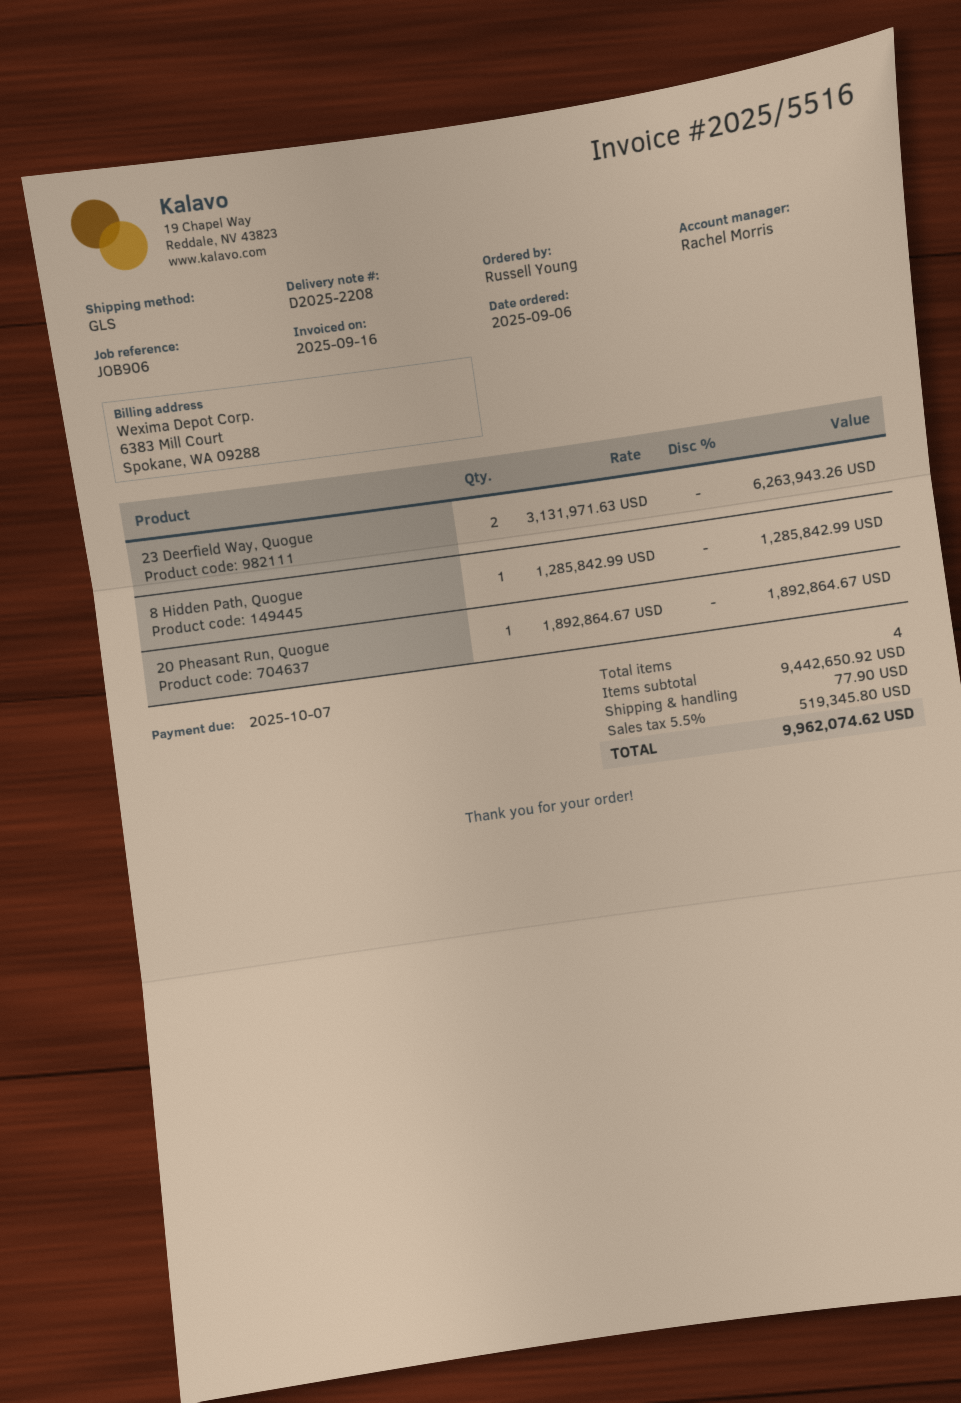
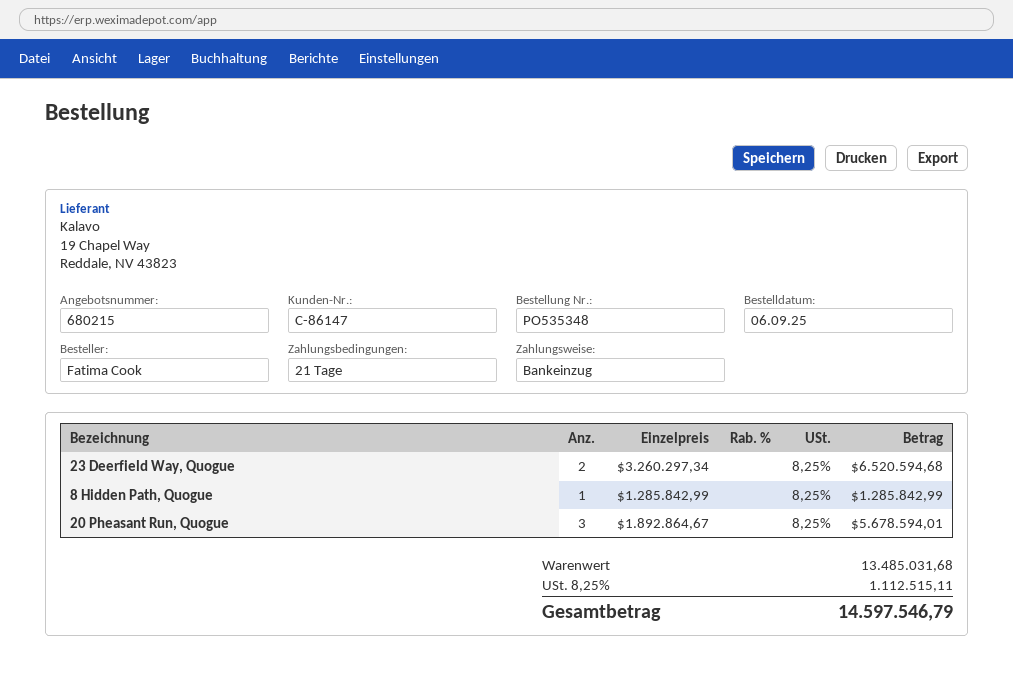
ordered by: Russell Young -> Fatima Cook
23 Deerfield Way, Quogue: 2 x 3131971.63 = 6263943.26 -> 2 x 3260297.34 = 6520594.68
20 Pheasant Run, Quogue: 1 x 1892864.67 = 1892864.67 -> 3 x 1892864.67 = 5678594.01
subtotal: 9442650.92 -> 13485031.68
shipping: 77.90 -> none
tax: 5.5% = 519345.80 -> 8.25% = 1112515.11
total: 9962074.62 -> 14597546.79

